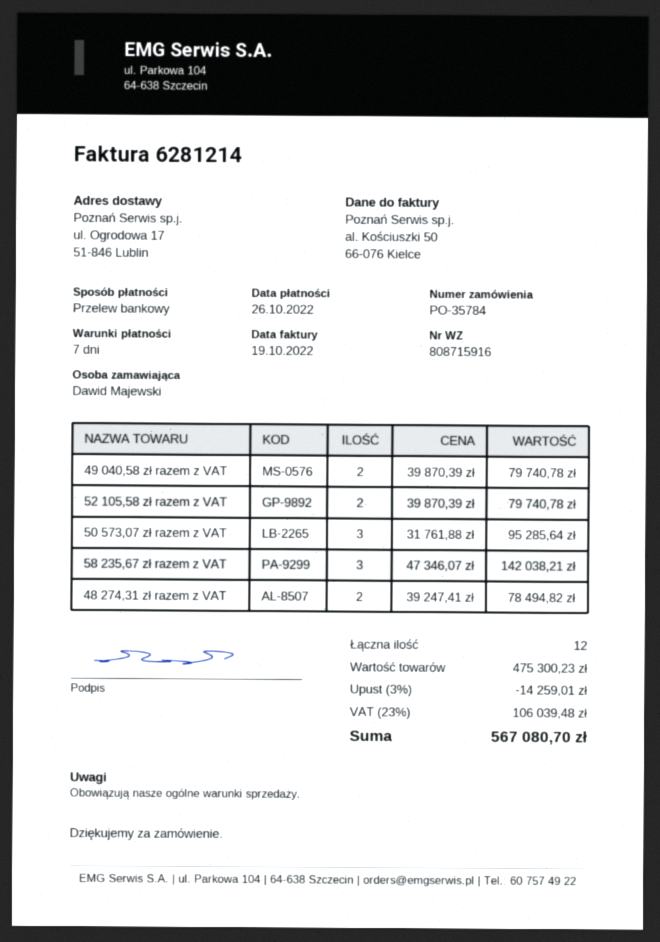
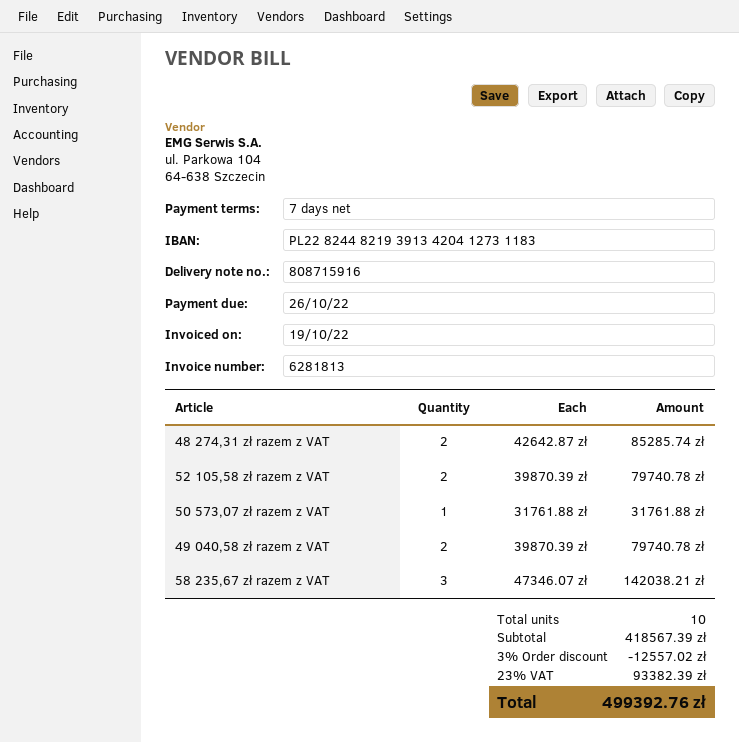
invoice number: 6281214 -> 6281813
50 573,07 zł razem z VAT: 3 x 31761.88 = 95285.64 -> 1 x 31761.88 = 31761.88
48 274,31 zł razem z VAT: 2 x 39247.41 = 78494.82 -> 2 x 42642.87 = 85285.74
total quantity: 12 -> 10
subtotal: 475300.23 -> 418567.39
discount: 3% = 14259.01 -> 3% = 12557.02
tax: 23% = 106039.48 -> 23% = 93382.39
total: 567080.70 -> 499392.76

